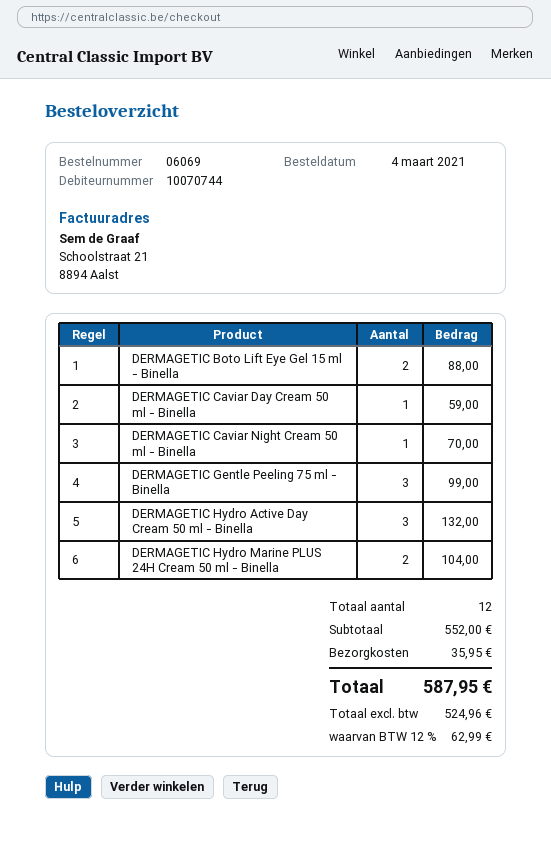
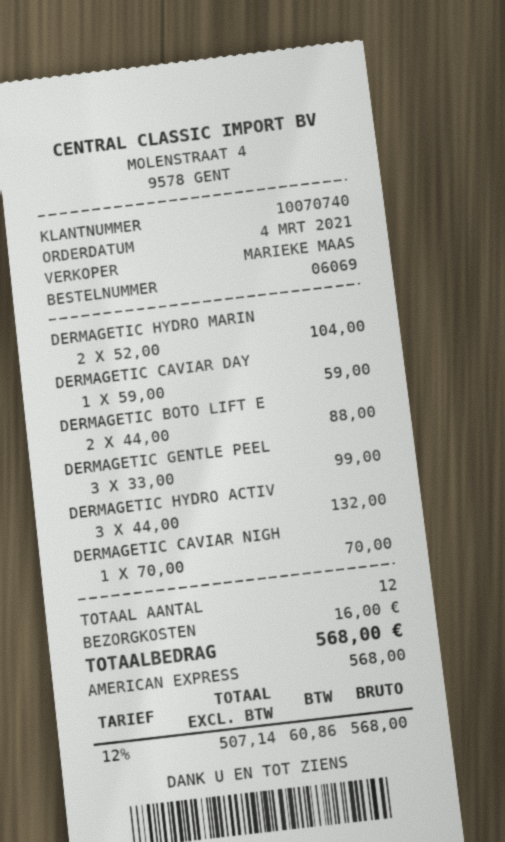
customer number: 10070744 -> 10070740
shipping: 35.95 -> 16.00
net: 524.96 -> 507.14
tax: 12% = 62.99 -> 12% = 60.86
total: 587.95 -> 568.00

